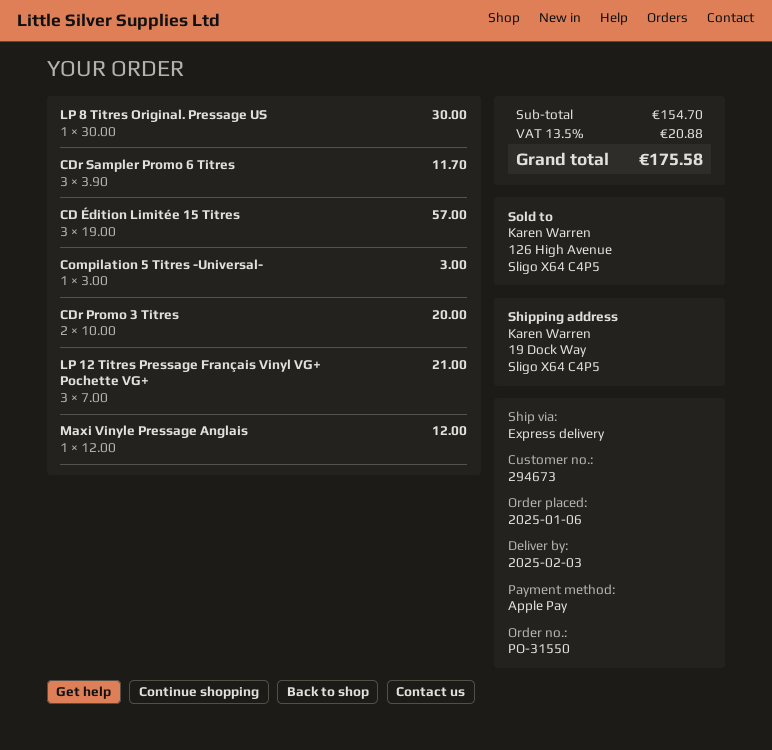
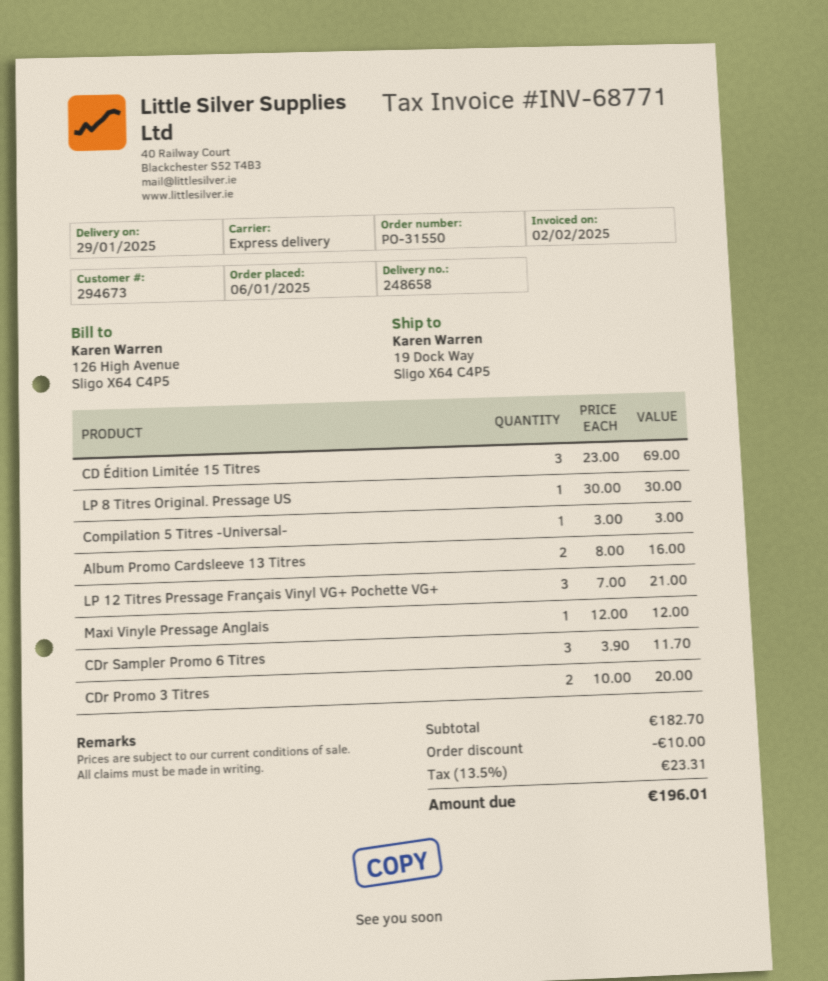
delivery date: 2025-02-03 -> 2025-01-29
CD Édition Limitée 15 Titres: 3 x 19.00 = 57.00 -> 3 x 23.00 = 69.00
Album Promo Cardsleeve 13 Titres: none -> 2 x 8.00 = 16.00
subtotal: 154.70 -> 182.70
discount: none -> 10.00
tax: 13.5% = 20.88 -> 13.5% = 23.31
total: 175.58 -> 196.01

